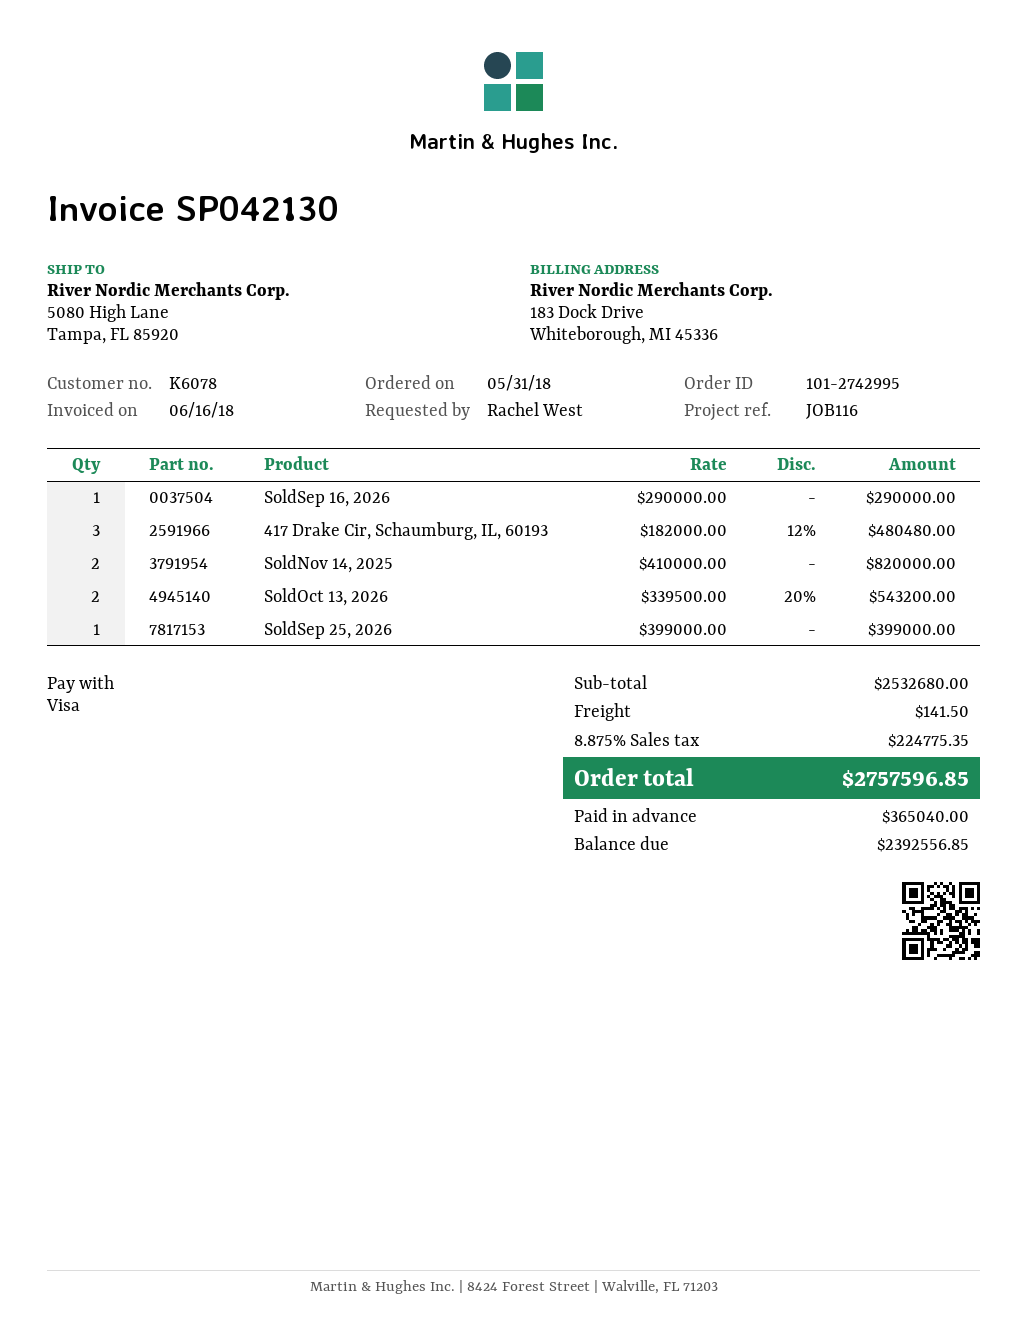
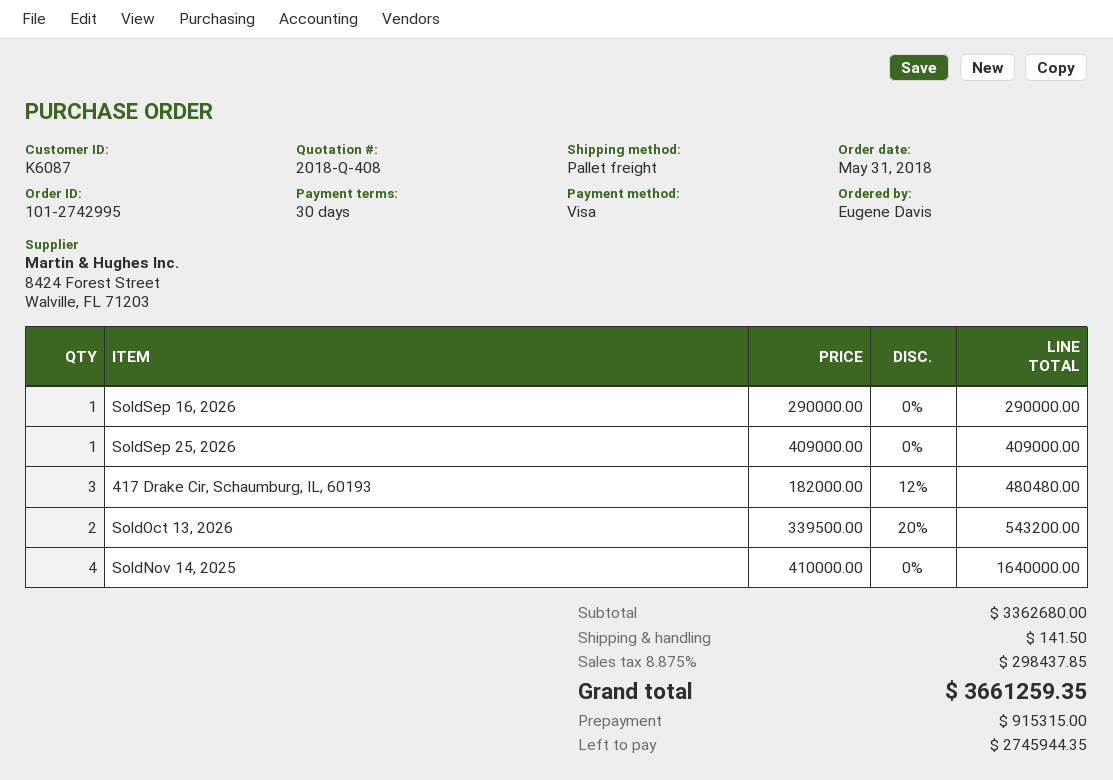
customer number: K6078 -> K6087
ordered by: Rachel West -> Eugene Davis
SoldNov 14, 2025: 2 x 410000.00 = 820000.00 -> 4 x 410000.00 = 1640000.00
SoldSep 25, 2026: 1 x 399000.00 = 399000.00 -> 1 x 409000.00 = 409000.00
subtotal: 2532680.00 -> 3362680.00
tax: 8.875% = 224775.35 -> 8.875% = 298437.85
total: 2757596.85 -> 3661259.35
deposit: 365040.00 -> 915315.00
balance: 2392556.85 -> 2745944.35

